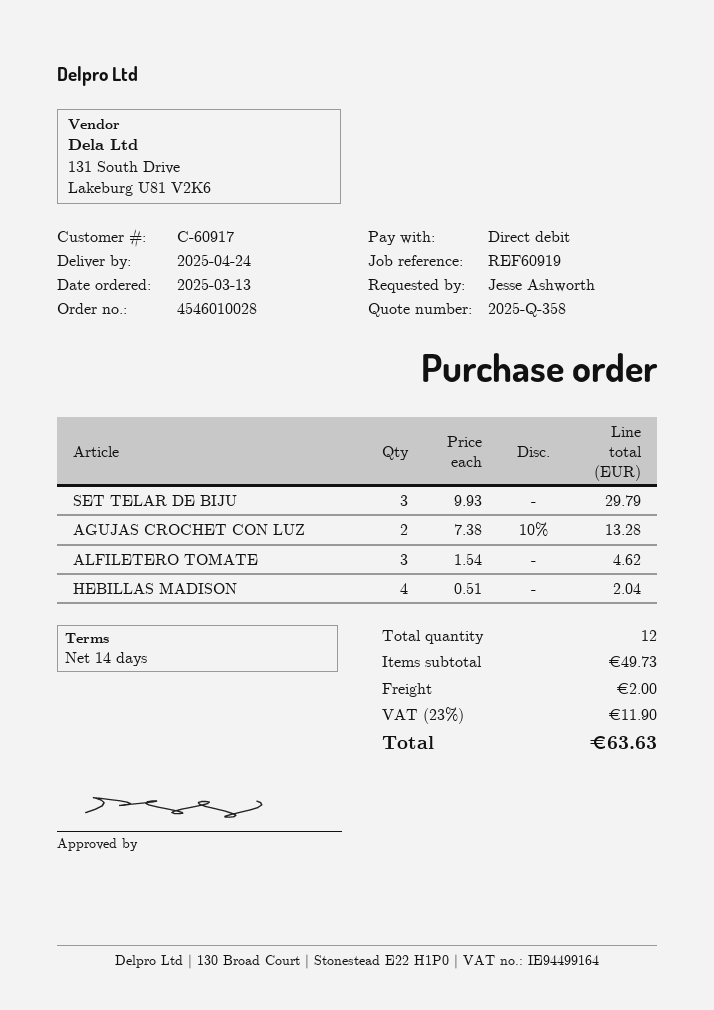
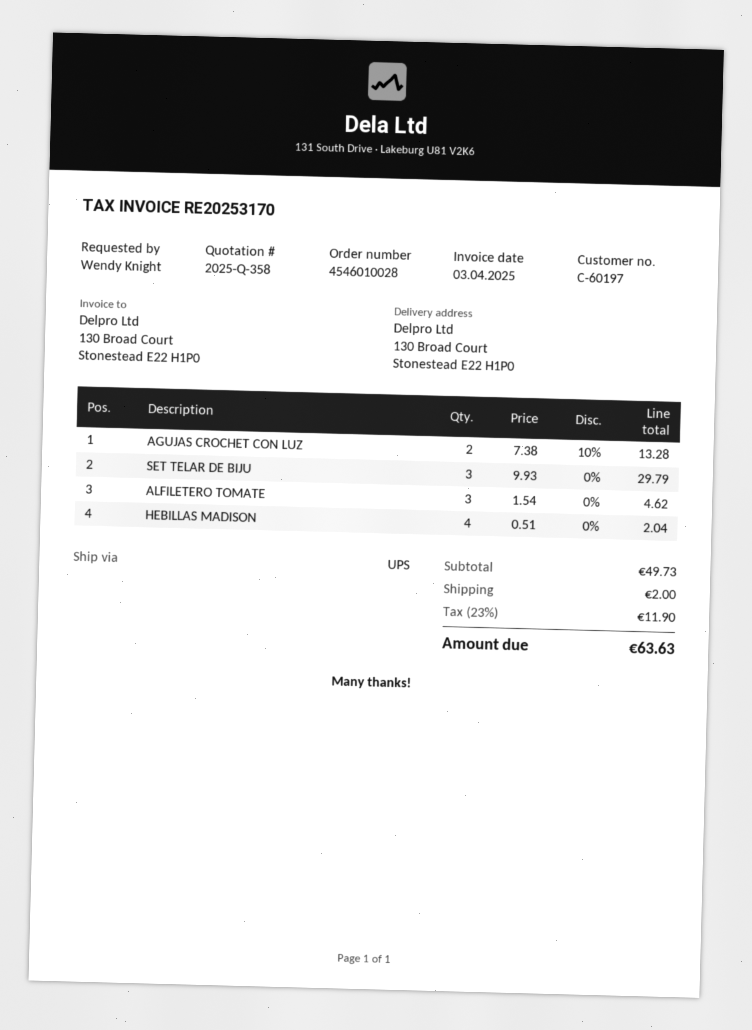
customer number: C-60917 -> C-60197
ordered by: Jesse Ashworth -> Wendy Knight

